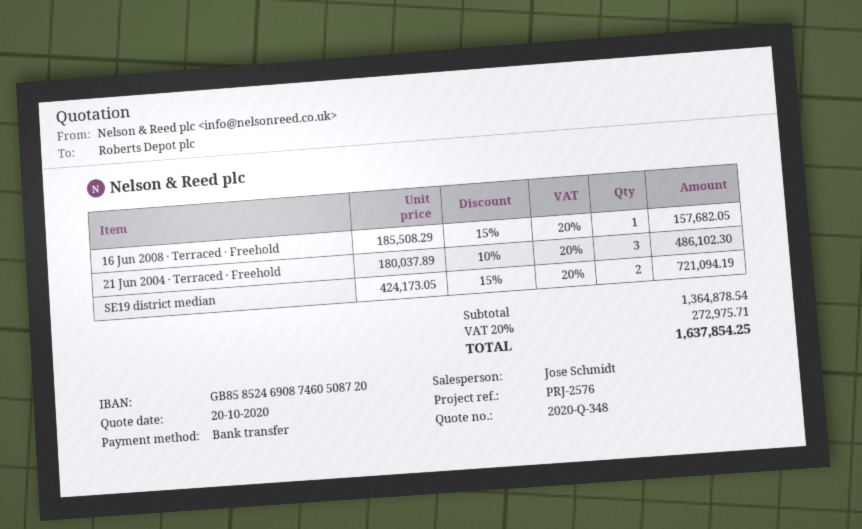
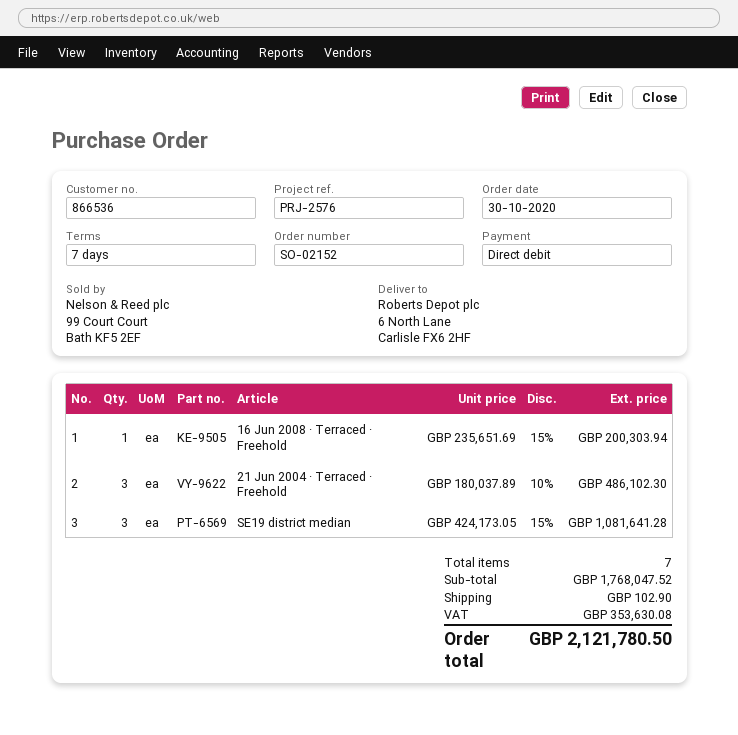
payment method: bank transfer -> direct debit
16 Jun 2008 · Terraced · Freehold: 1 x 185508.29 - 15% = 157682.05 -> 1 x 235651.69 - 15% = 200303.94
SE19 district median: 2 x 424173.05 - 15% = 721094.19 -> 3 x 424173.05 - 15% = 1081641.28
subtotal: 1364878.54 -> 1768047.52
shipping: none -> 102.90
tax: 272975.71 -> 353630.08
total: 1637854.25 -> 2121780.50

